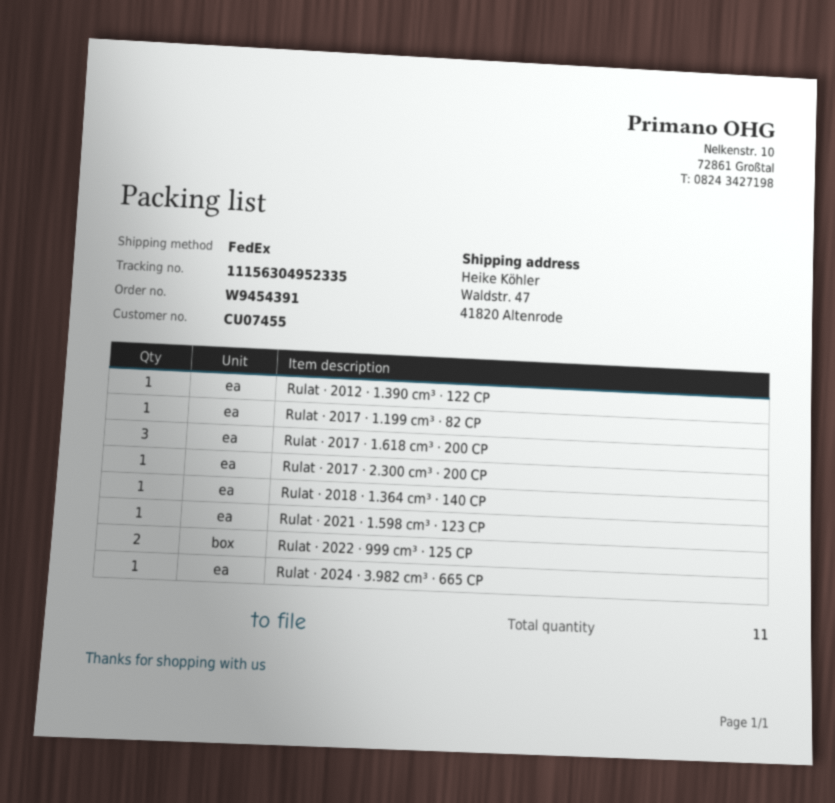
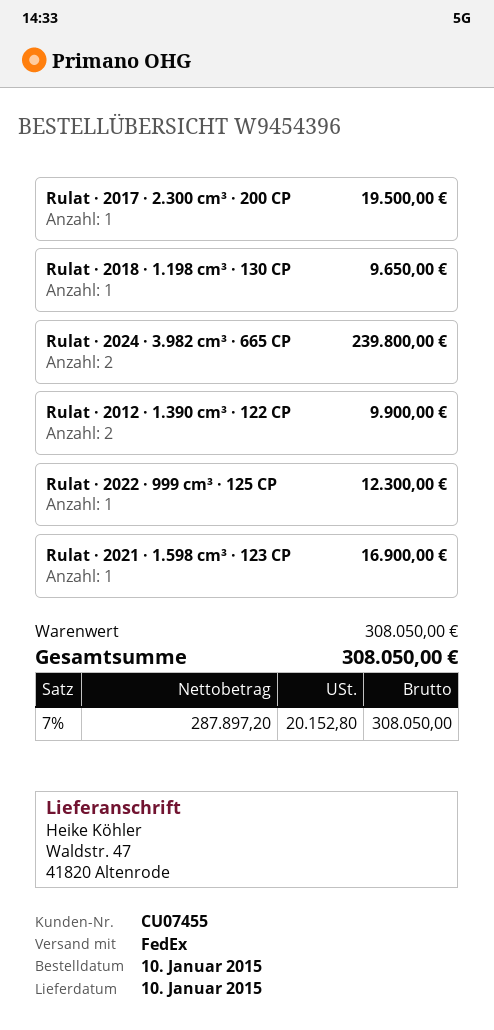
order number: W9454391 -> W9454396
Rulat · 2012 · 1.390 cm³ · 122 CP: 1 -> 2
Rulat · 2017 · 1.199 cm³ · 82 CP: 1 -> none
Rulat · 2017 · 1.618 cm³ · 200 CP: 3 -> none
Rulat · 2018 · 1.364 cm³ · 140 CP: 1 -> none
Rulat · 2022 · 999 cm³ · 125 CP: 2 -> 1
Rulat · 2024 · 3.982 cm³ · 665 CP: 1 -> 2
Rulat · 2018 · 1.198 cm³ · 130 CP: none -> 1

